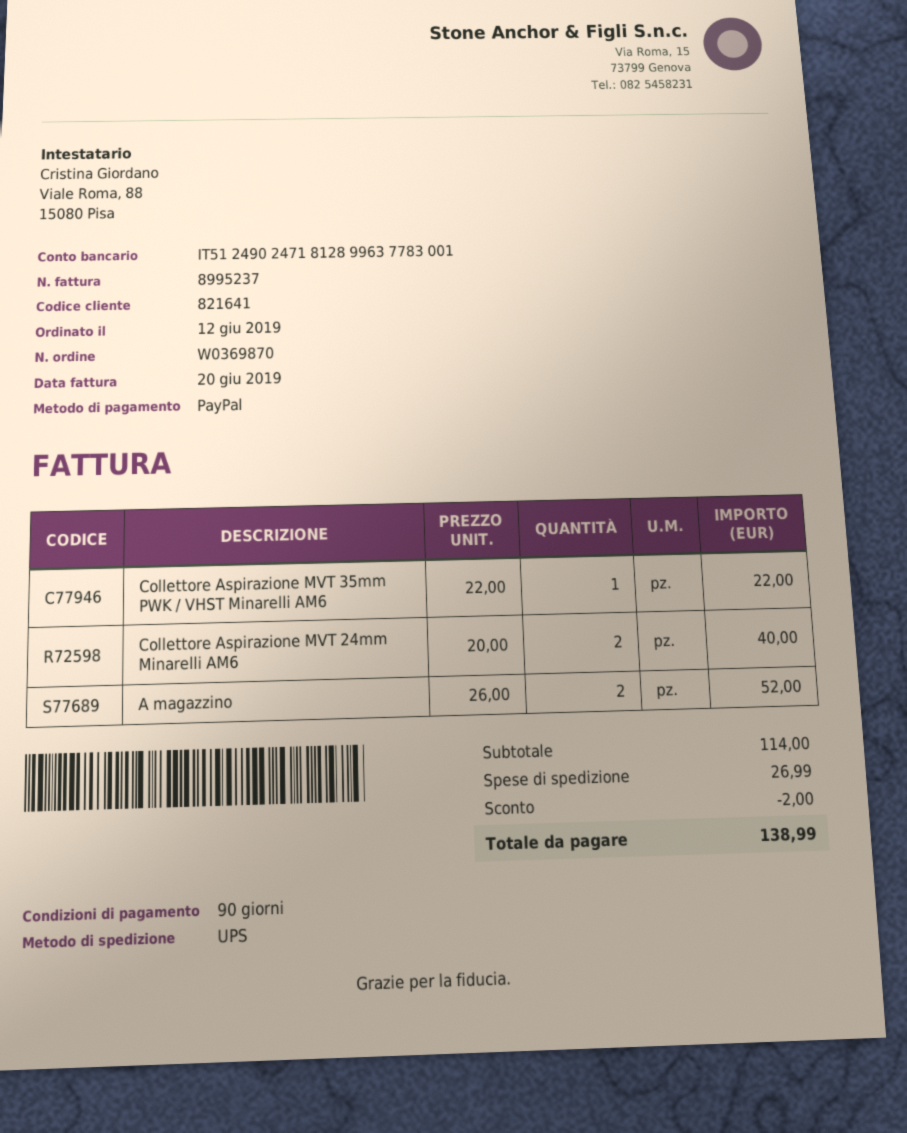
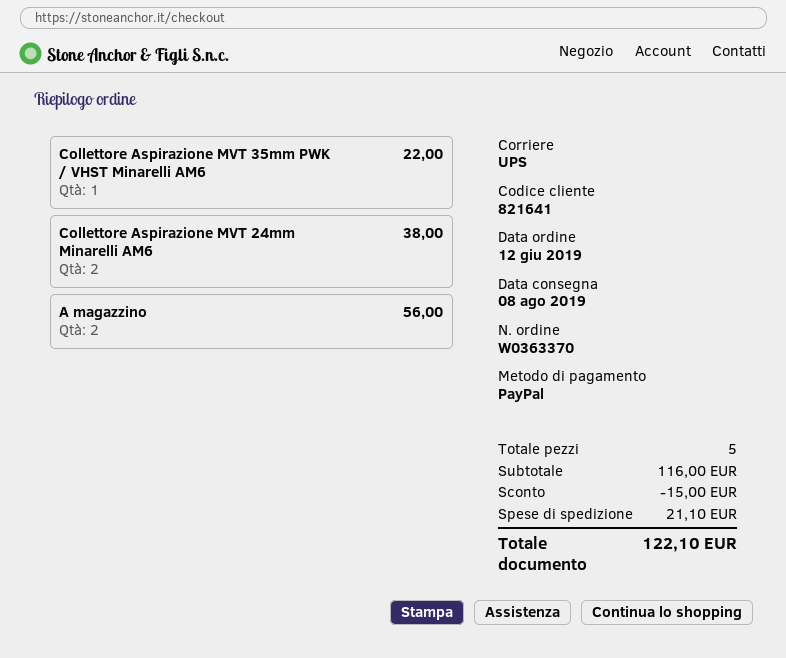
order number: W0369870 -> W0363370
Collettore Aspirazione MVT 24mm Minarelli AM6: 2 for 40.00 -> 2 for 38.00
A magazzino: 2 for 52.00 -> 2 for 56.00
subtotal: 114.00 -> 116.00
discount: 2.00 -> 15.00
shipping: 26.99 -> 21.10
total: 138.99 -> 122.10

